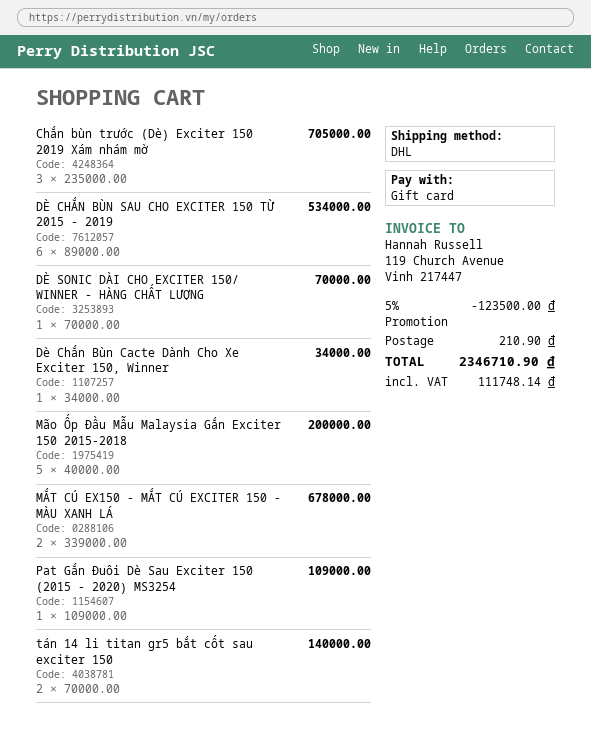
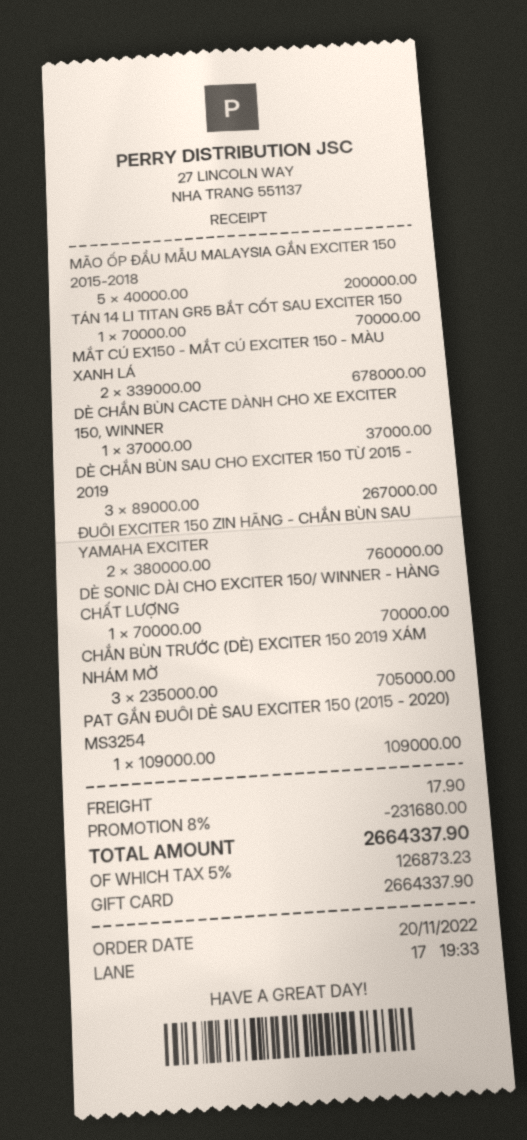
DÈ CHẮN BÙN SAU CHO EXCITER 150 TỪ 2015 - 2019: 6 x 89000.00 = 534000.00 -> 3 x 89000.00 = 267000.00
Dè Chắn Bùn Cacte Dành Cho Xe Exciter 150, Winner: 1 x 34000.00 = 34000.00 -> 1 x 37000.00 = 37000.00
tán 14 li titan gr5 bắt cốt sau exciter 150: 2 x 70000.00 = 140000.00 -> 1 x 70000.00 = 70000.00
ĐUÔI EXCITER 150 ZIN HÃNG - CHẮN BÙN SAU YAMAHA EXCITER: none -> 2 x 380000.00 = 760000.00
discount: 5% = 123500.00 -> 8% = 231680.00
shipping: 210.90 -> 17.90
tax: 111748.14 -> 126873.23
total: 2346710.90 -> 2664337.90

